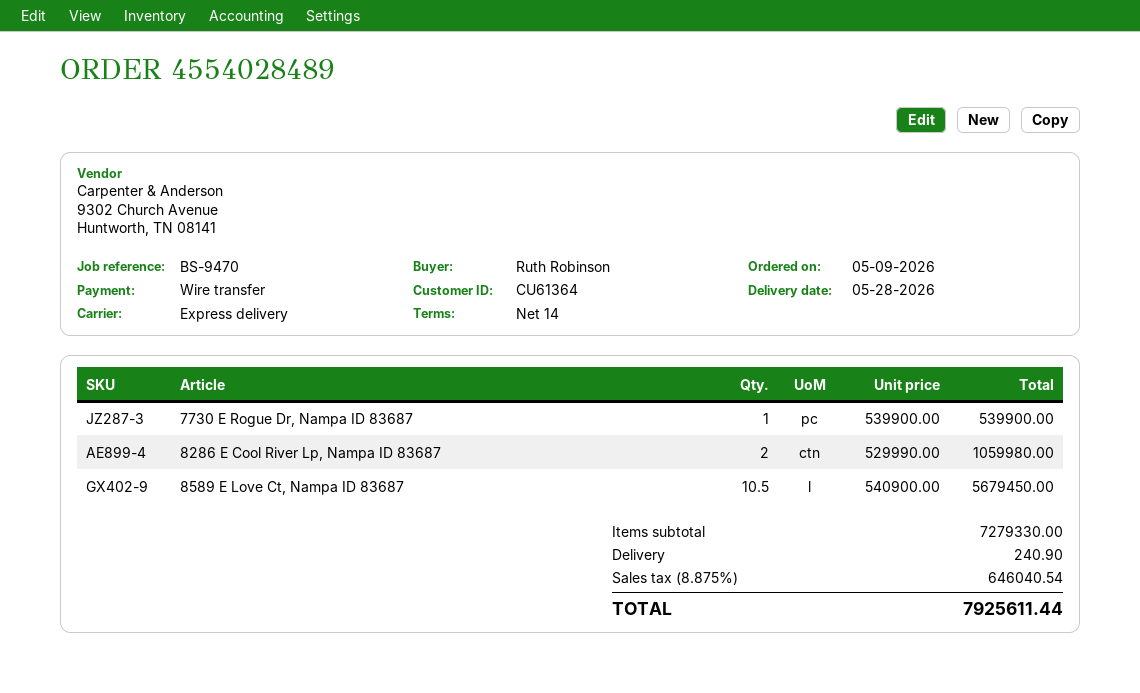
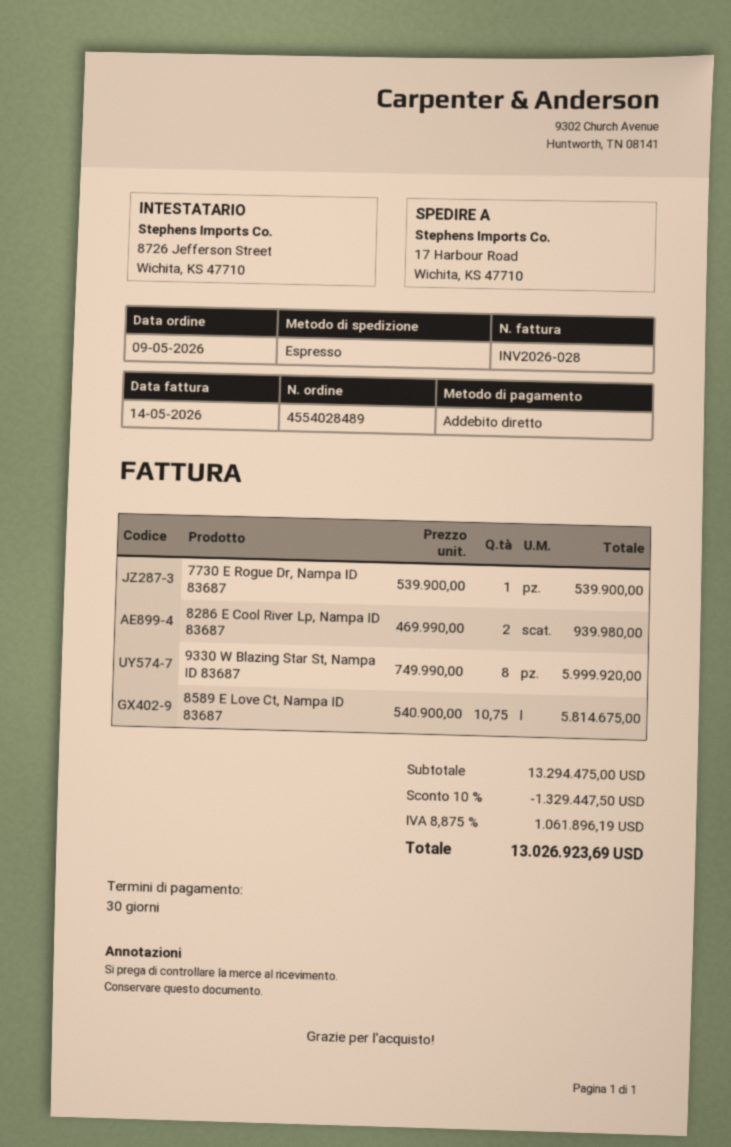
payment terms: 14 days -> 30 days
payment method: bank transfer -> direct debit
8286 E Cool River Lp, Nampa ID 83687: 2 x 529990.00 = 1059980.00 -> 2 x 469990.00 = 939980.00
8589 E Love Ct, Nampa ID 83687: 10.5 x 540900.00 = 5679450.00 -> 10.75 x 540900.00 = 5814675.00
9330 W Blazing Star St, Nampa ID 83687: none -> 8 x 749990.00 = 5999920.00
subtotal: 7279330.00 -> 13294475.00
discount: none -> 10% = 1329447.50
shipping: 240.90 -> none
tax: 8.875% = 646040.54 -> 8.875% = 1061896.19
total: 7925611.44 -> 13026923.69

